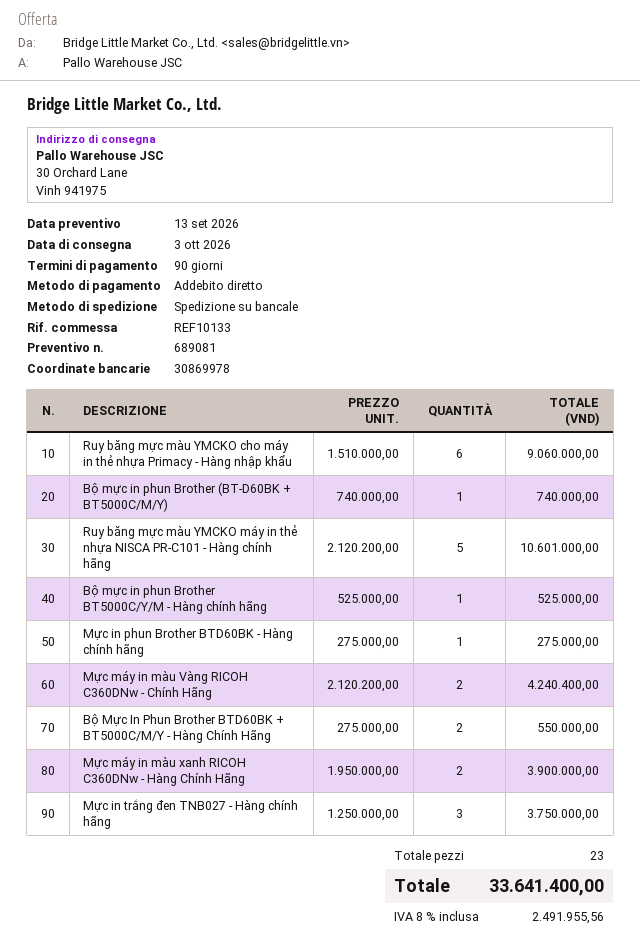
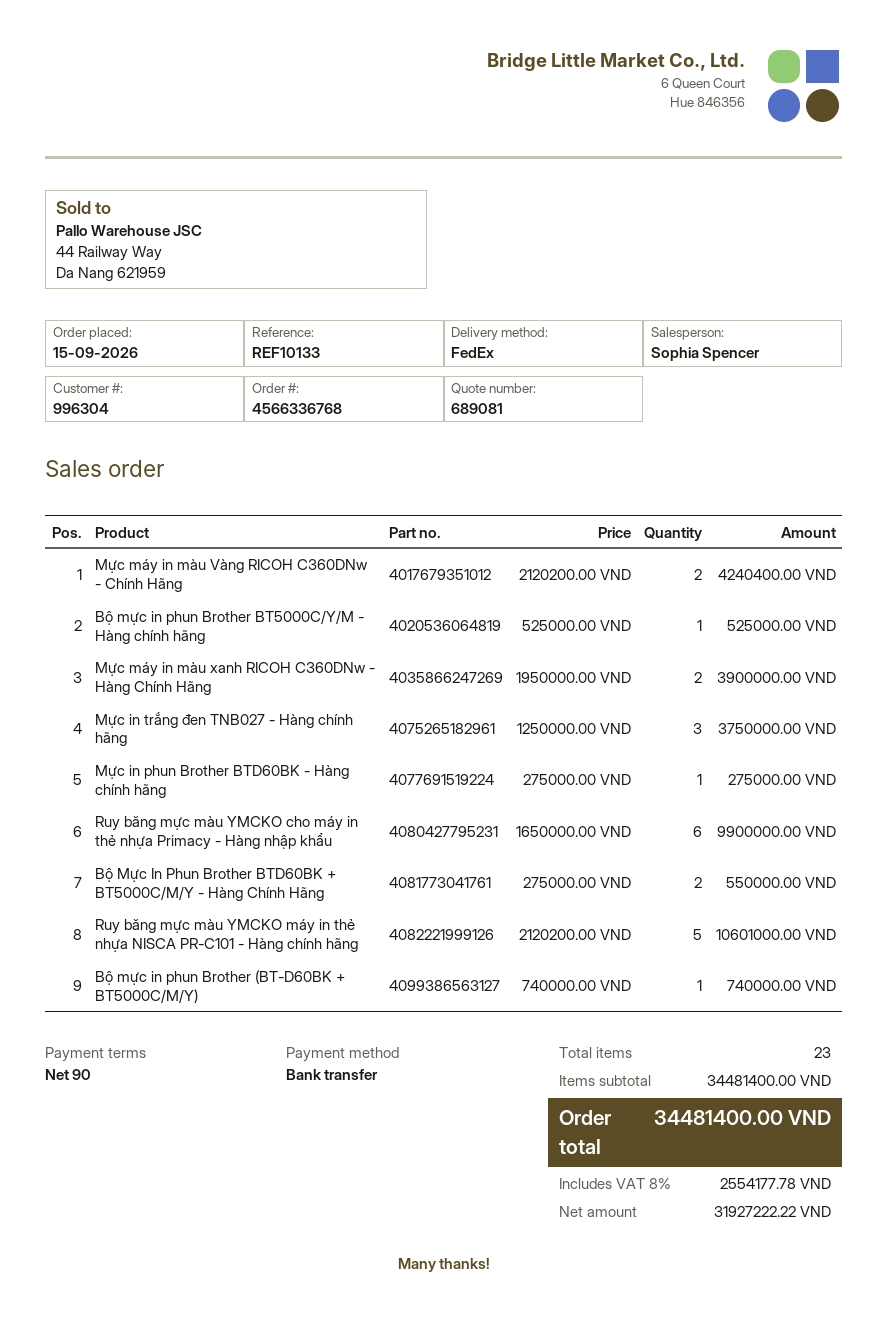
payment method: direct debit -> bank transfer
shipping method: pallet freight -> FedEx
Ruy băng mực màu YMCKO cho máy in thẻ nhựa Primacy - Hàng nhập khẩu: 6 x 1510000.00 = 9060000.00 -> 6 x 1650000.00 = 9900000.00
tax: 8% = 2491955.56 -> 8% = 2554177.78
total: 33641400.00 -> 34481400.00

